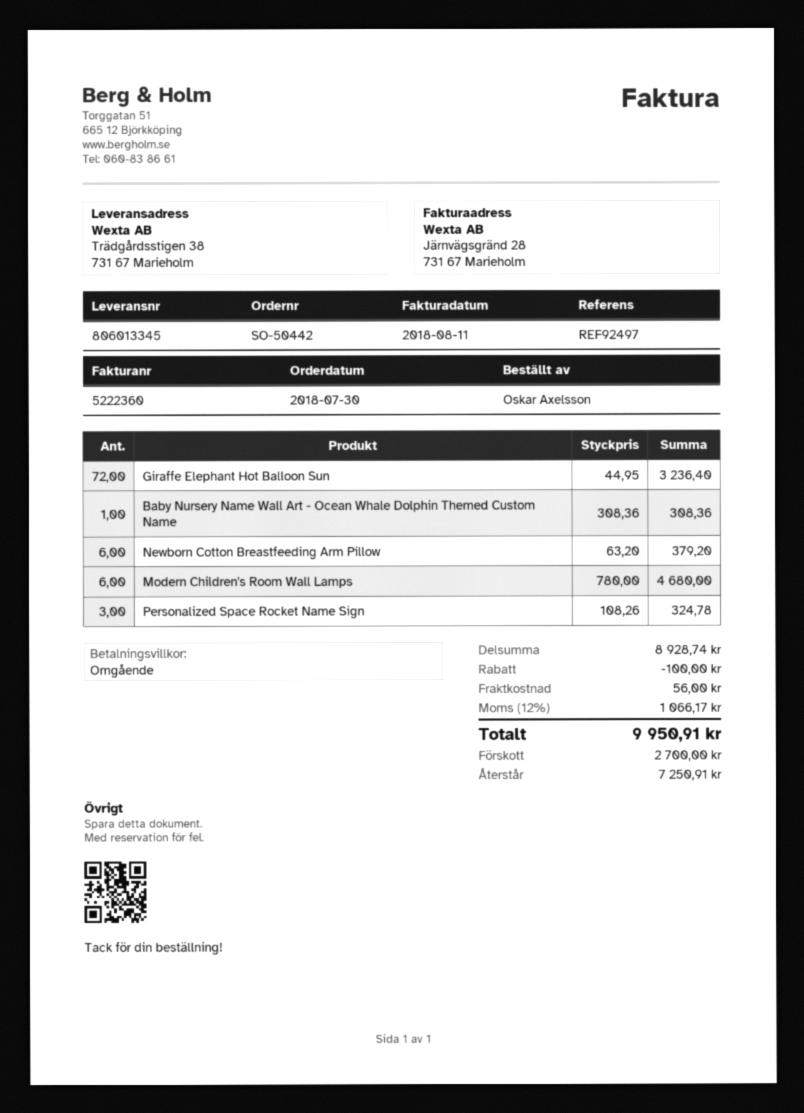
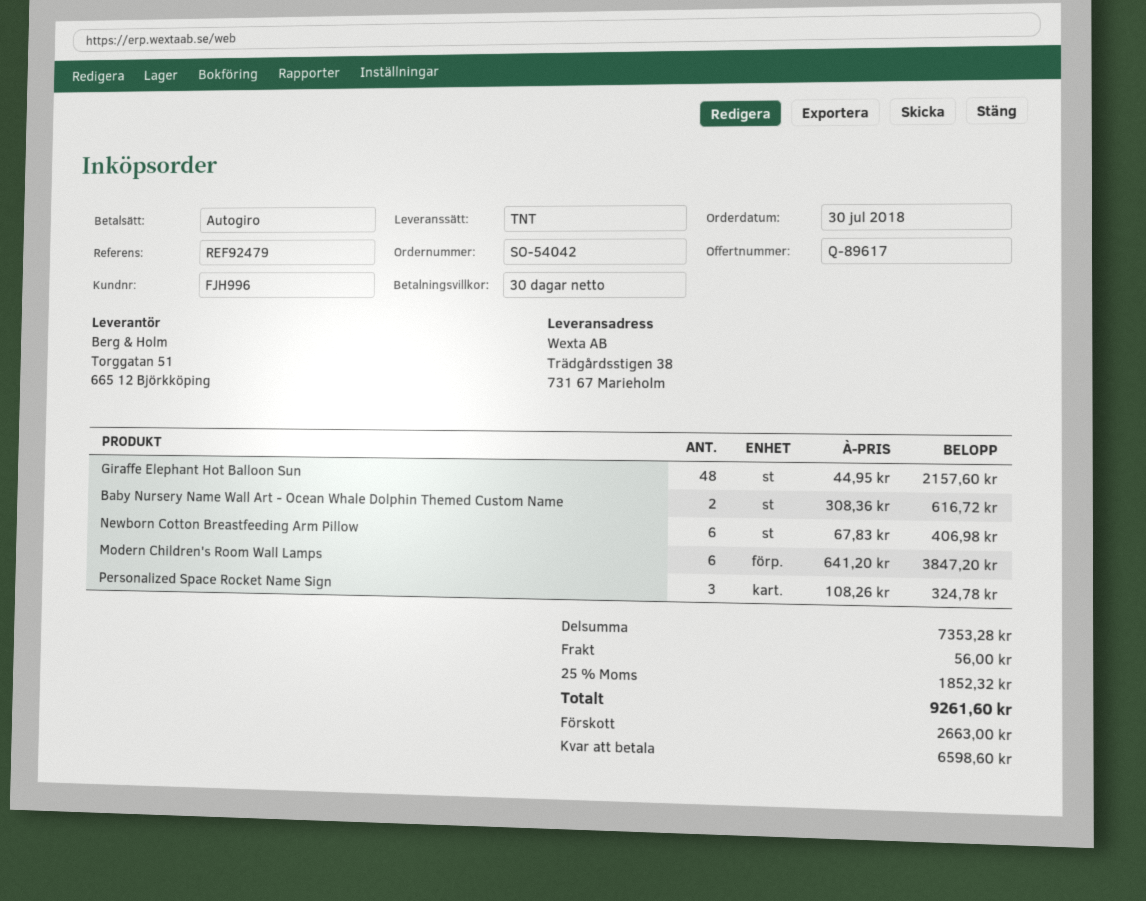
order number: SO-50442 -> SO-54042
payment terms: on receipt -> 30 days
reference: REF92497 -> REF92479
Giraffe Elephant Hot Balloon Sun: 72 x 44.95 = 3236.40 -> 48 x 44.95 = 2157.60
Baby Nursery Name Wall Art - Ocean Whale Dolphin Themed Custom Name: 1 x 308.36 = 308.36 -> 2 x 308.36 = 616.72
Newborn Cotton Breastfeeding Arm Pillow: 6 x 63.20 = 379.20 -> 6 x 67.83 = 406.98
Modern Children's Room Wall Lamps: 6 x 780.00 = 4680.00 -> 6 x 641.20 = 3847.20
subtotal: 8928.74 -> 7353.28
discount: 100.00 -> none
tax: 12% = 1066.17 -> 25% = 1852.32
total: 9950.91 -> 9261.60
deposit: 2700.00 -> 2663.00
balance: 7250.91 -> 6598.60

